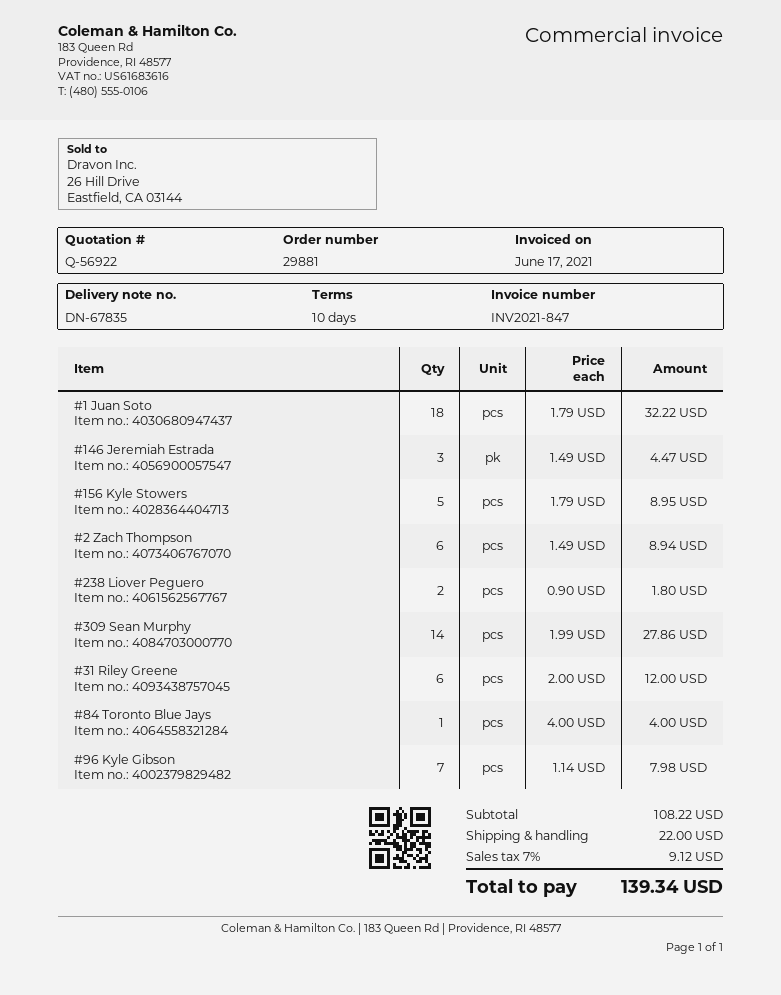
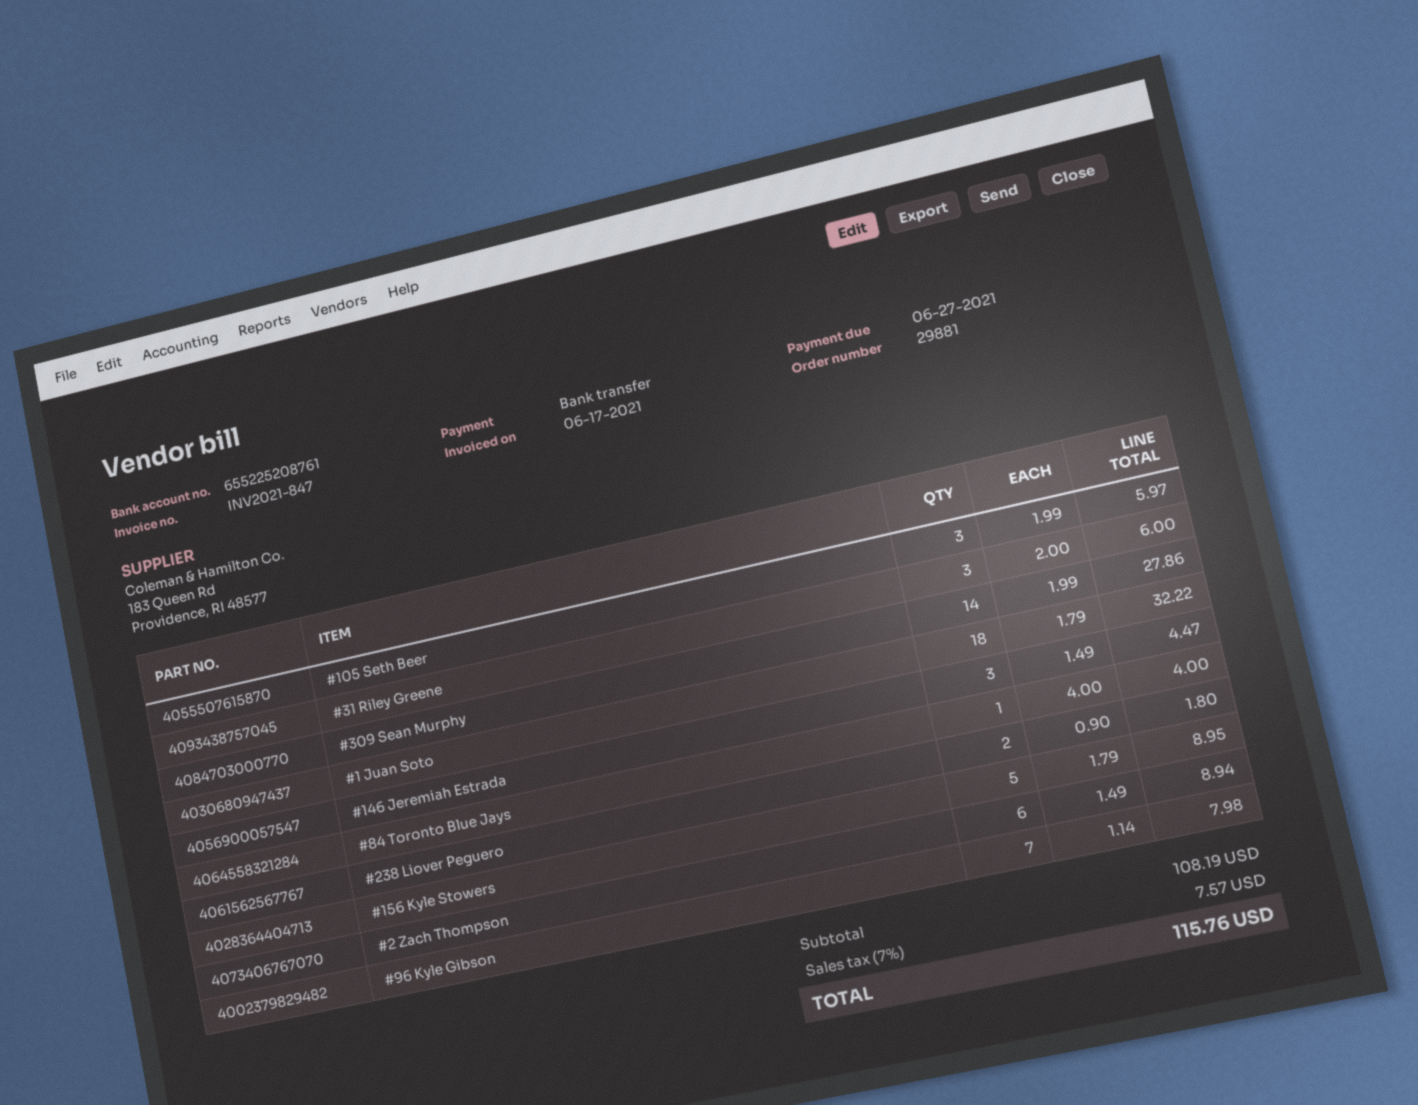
#31 Riley Greene: 6 x 2.00 = 12.00 -> 3 x 2.00 = 6.00
#105 Seth Beer: none -> 3 x 1.99 = 5.97
subtotal: 108.22 -> 108.19
shipping: 22.00 -> none
tax: 7% = 9.12 -> 7% = 7.57
total: 139.34 -> 115.76

